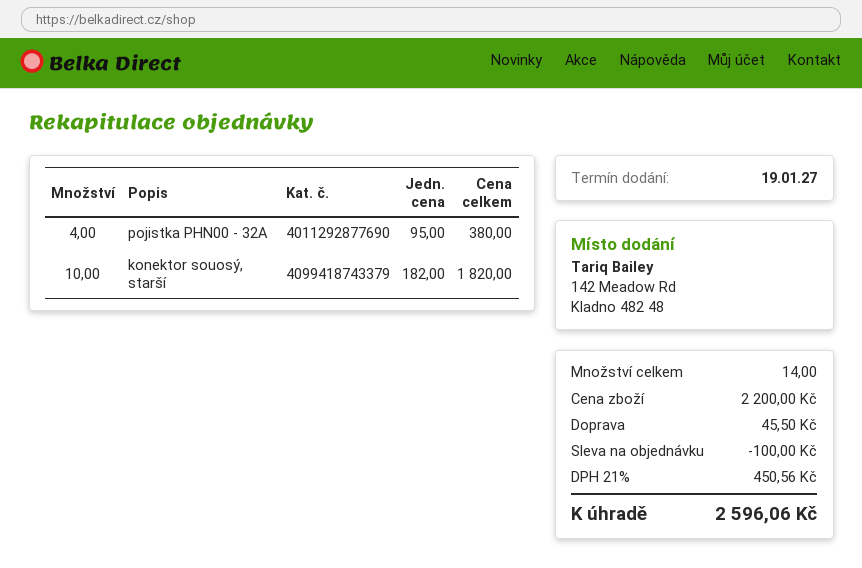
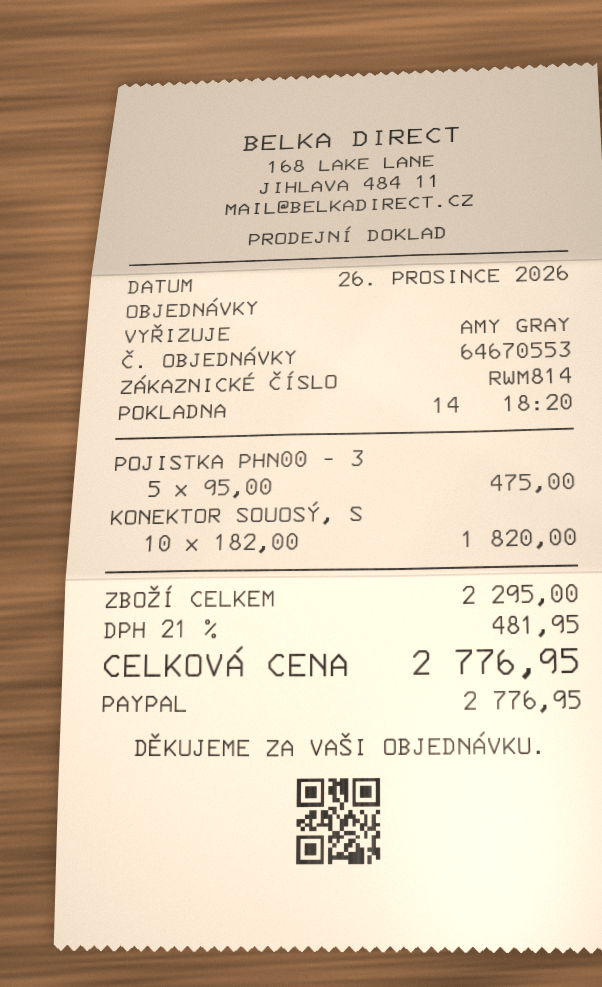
pojistka PHN00 - 32A: 4 x 95.00 = 380.00 -> 5 x 95.00 = 475.00
subtotal: 2200.00 -> 2295.00
discount: 100.00 -> none
shipping: 45.50 -> none
tax: 21% = 450.56 -> 21% = 481.95
total: 2596.06 -> 2776.95

